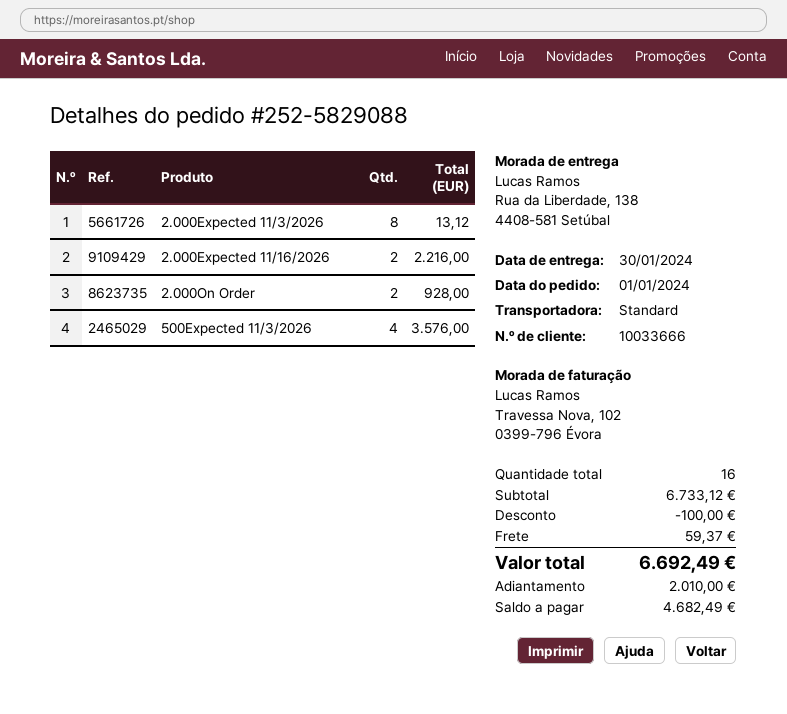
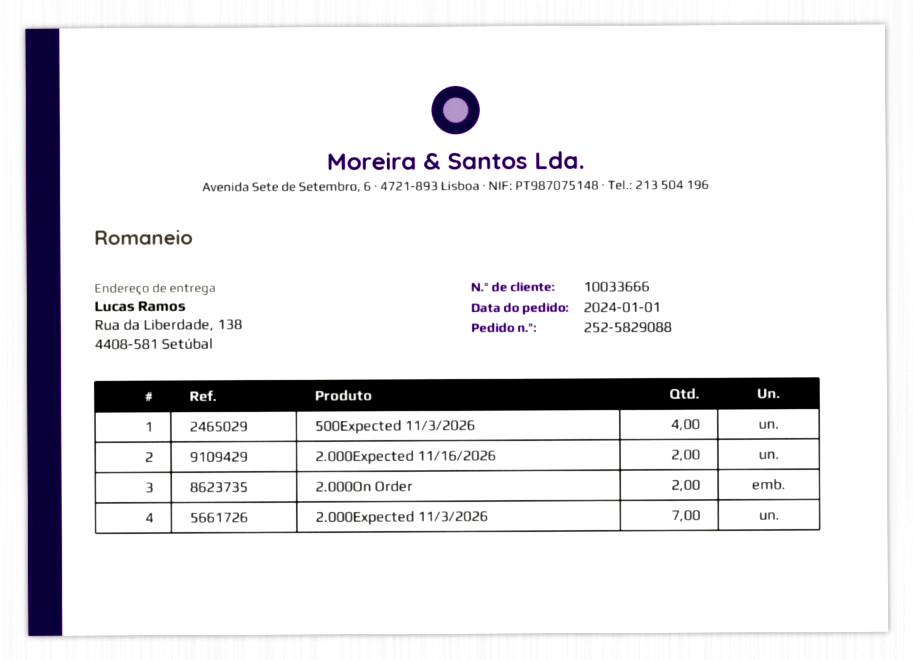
2.000Expected 11/3/2026: 8 -> 7

